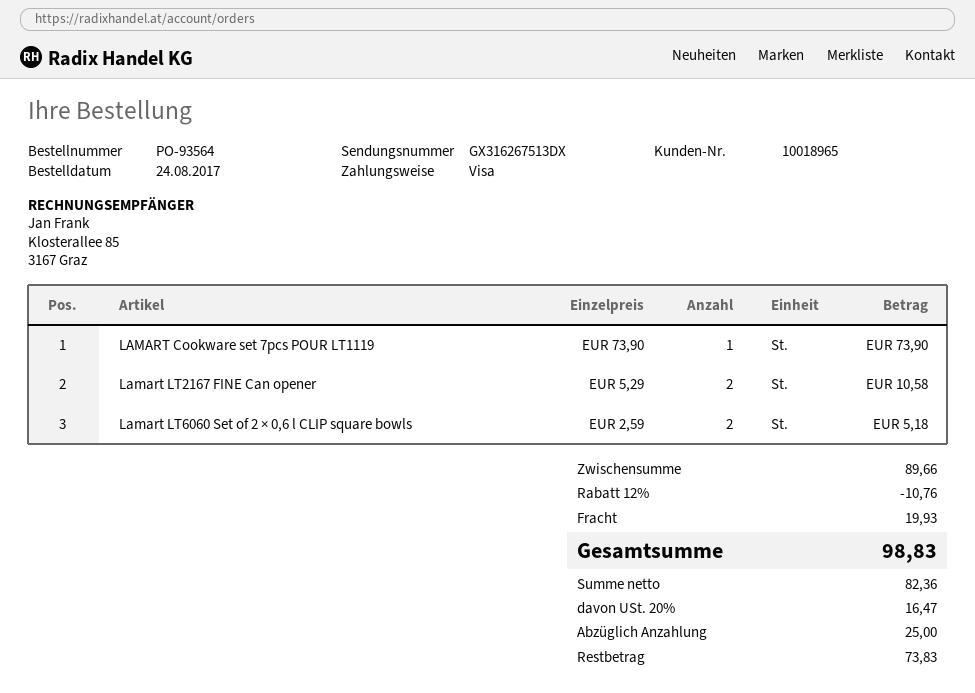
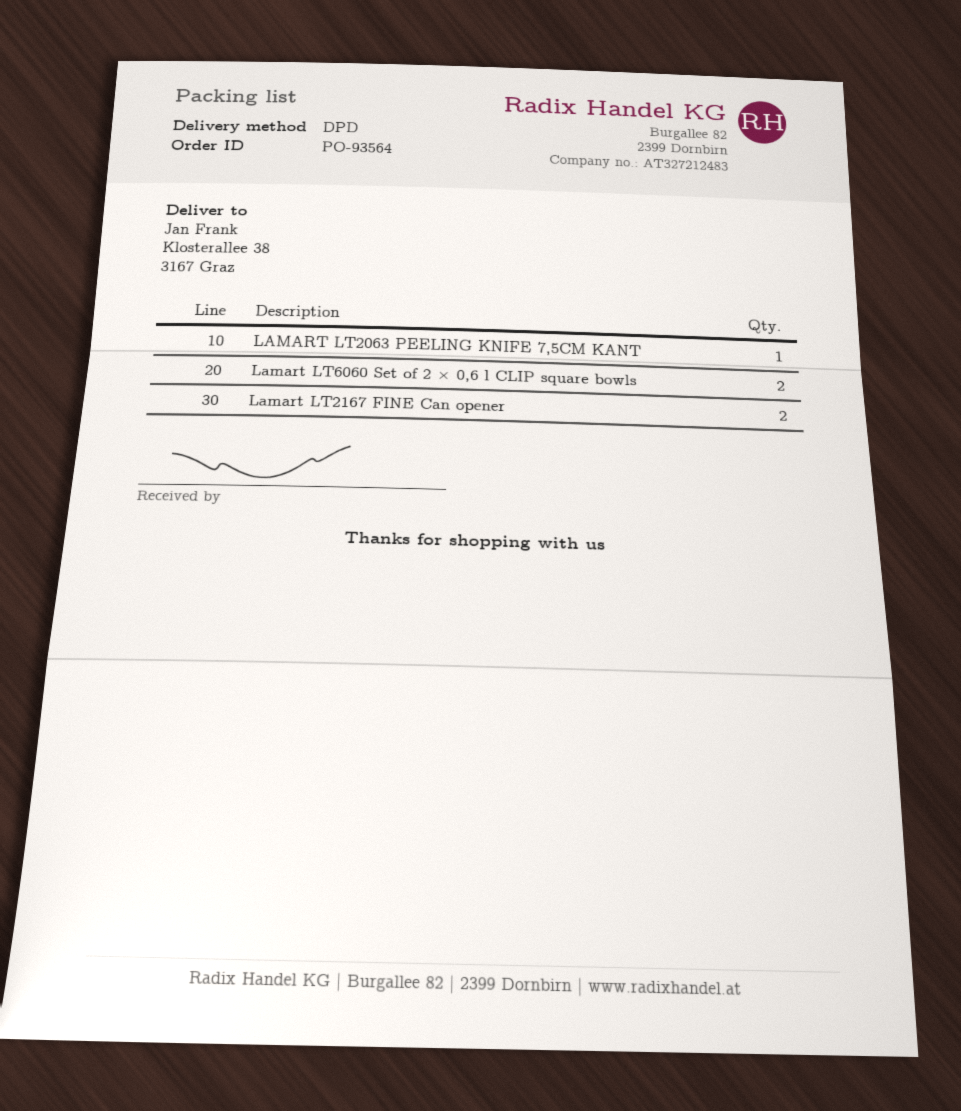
LAMART Cookware set 7pcs POUR LT1119: 1 -> none
LAMART LT2063 PEELING KNIFE 7,5CM KANT: none -> 1

